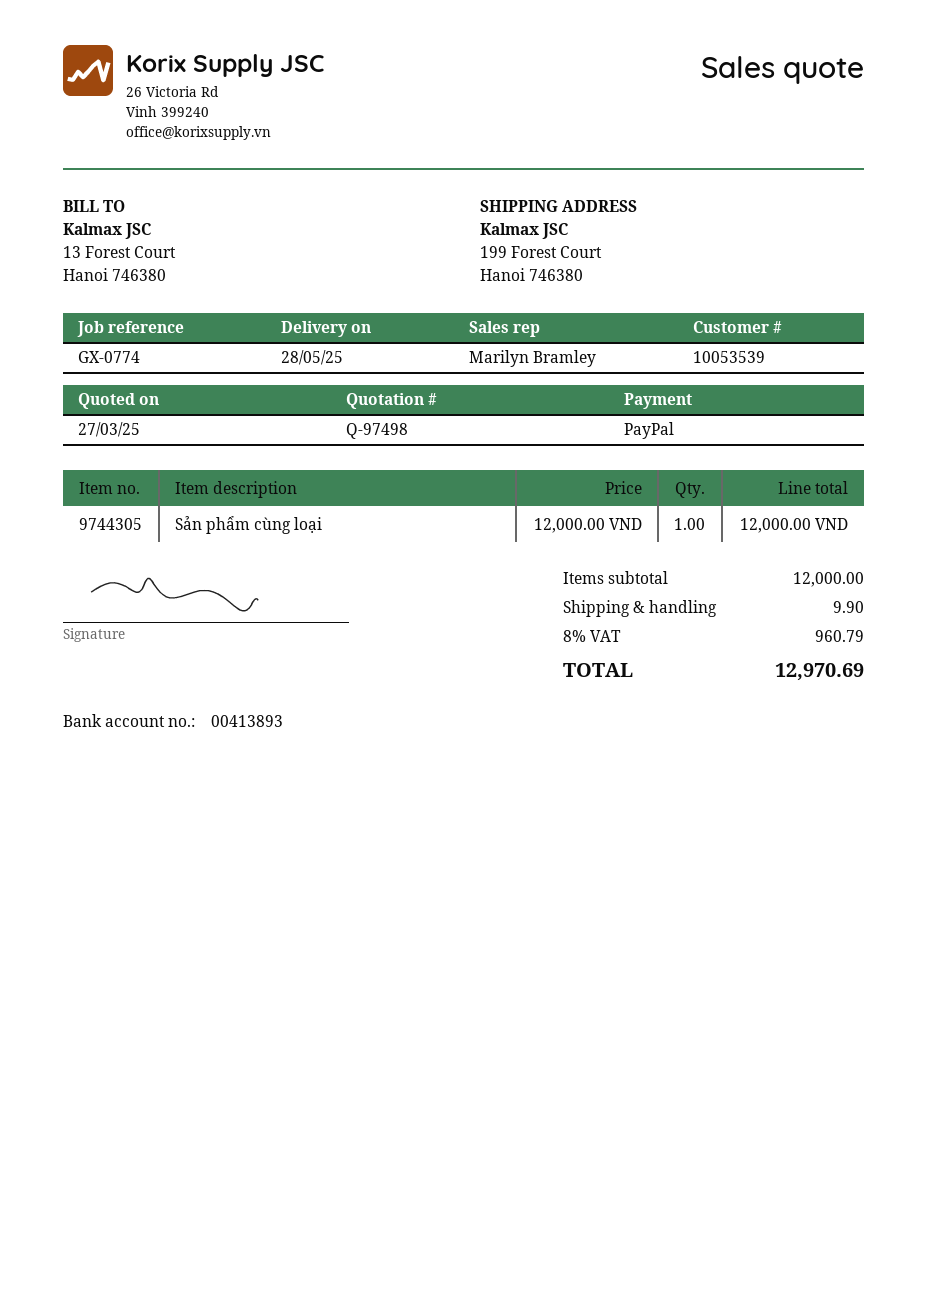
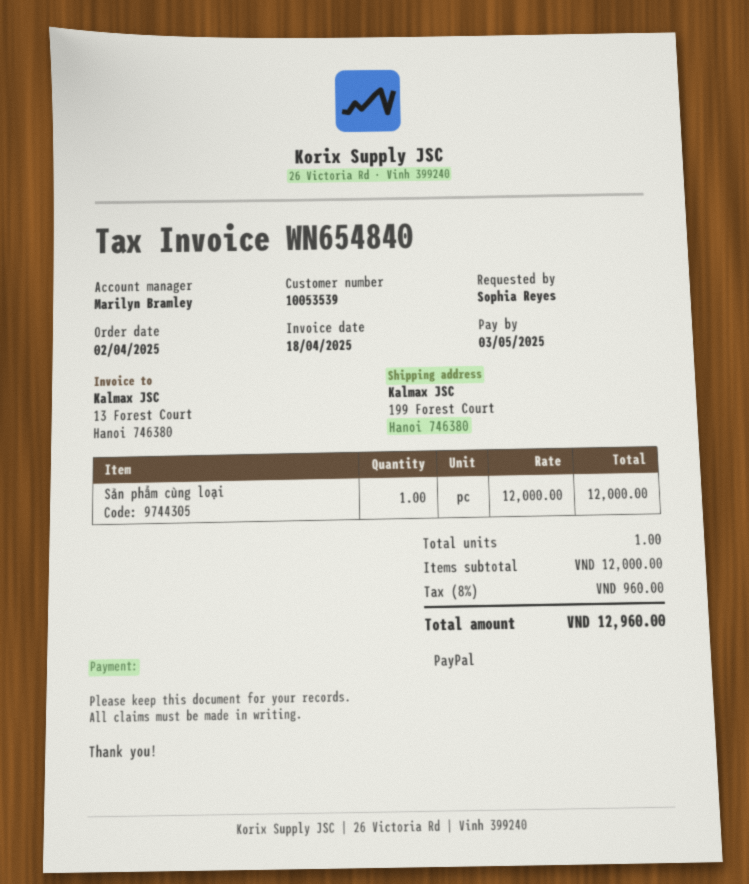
shipping: 9.90 -> none
tax: 8% = 960.79 -> 8% = 960.00
total: 12970.69 -> 12960.00

